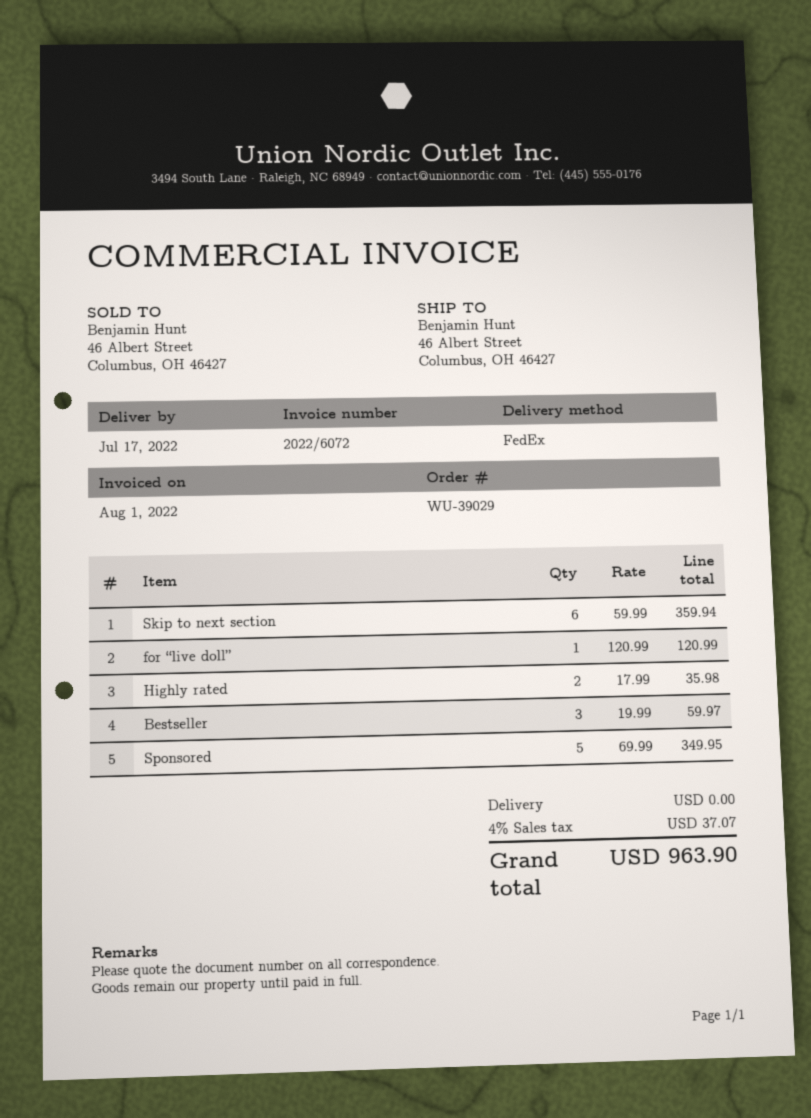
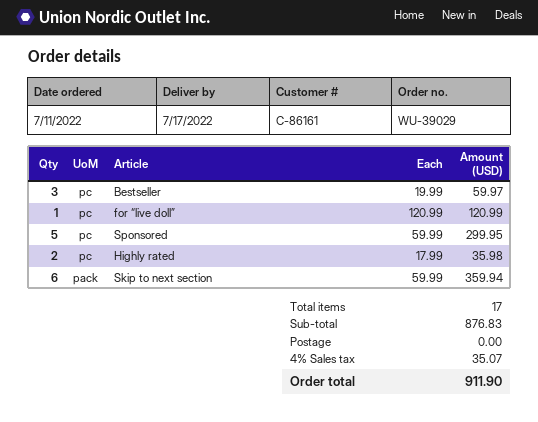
Sponsored: 5 x 69.99 = 349.95 -> 5 x 59.99 = 299.95
tax: 4% = 37.07 -> 4% = 35.07
total: 963.90 -> 911.90

